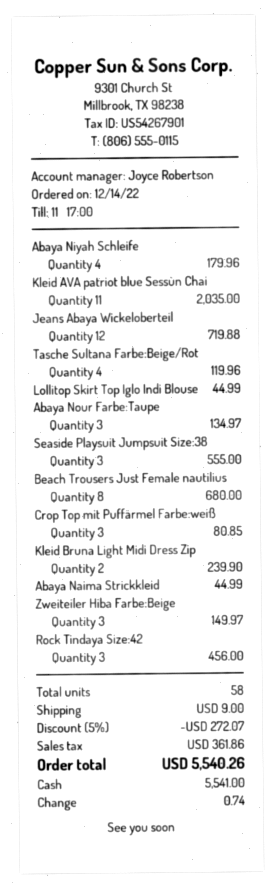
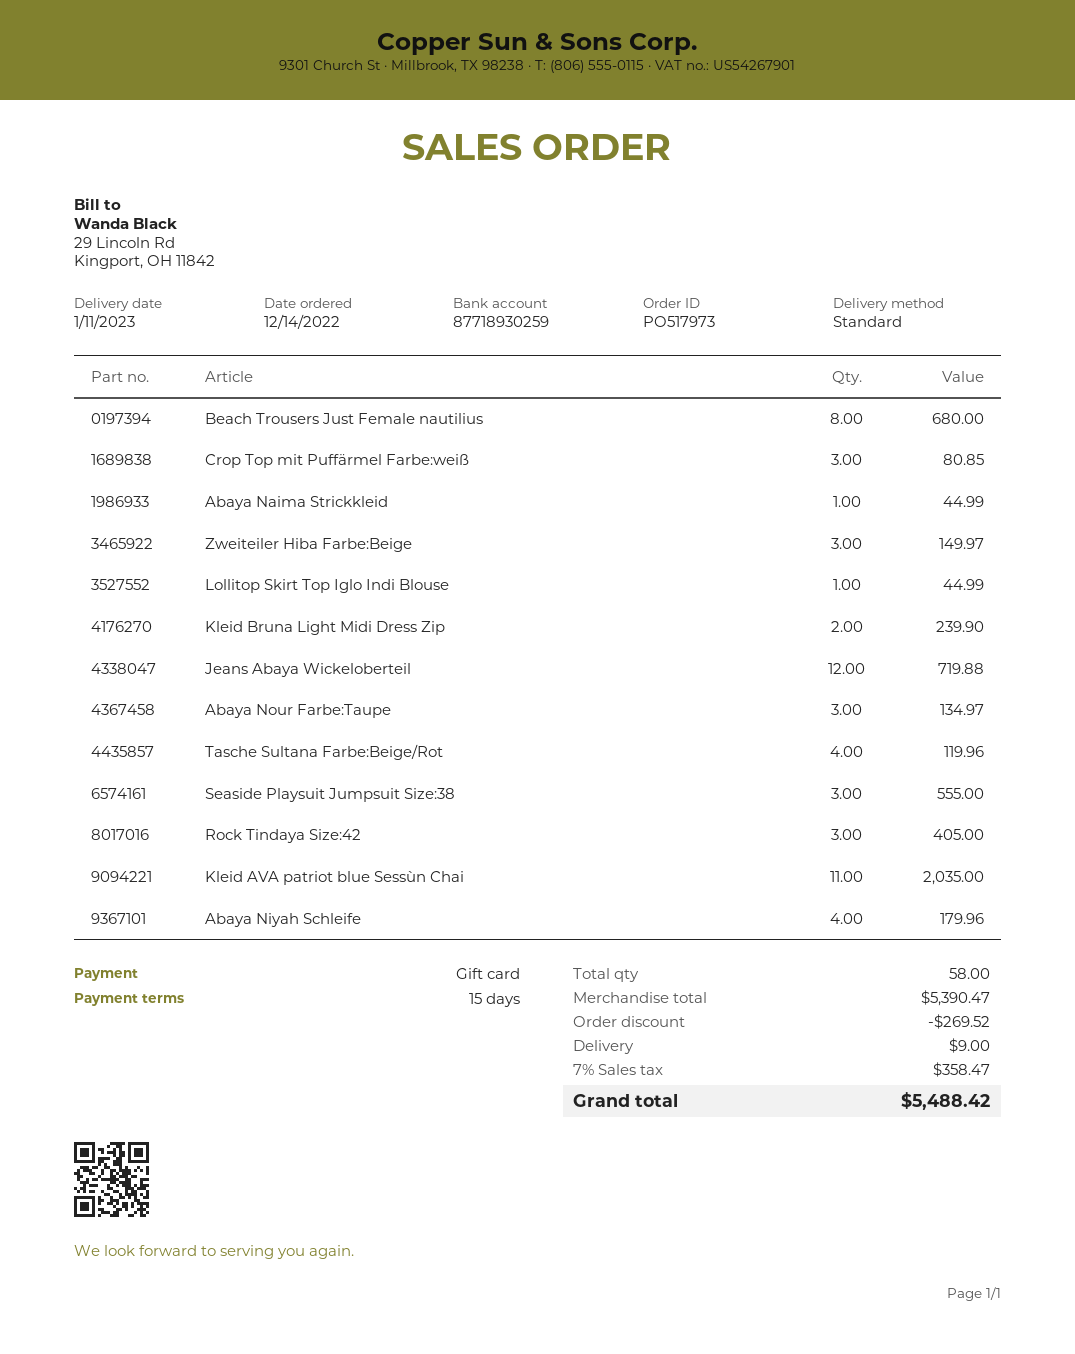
payment method: cash -> gift card
Rock Tindaya Size:42: 3 for 456.00 -> 3 for 405.00
discount: 272.07 -> 269.52
tax: 361.86 -> 358.47
total: 5540.26 -> 5488.42

